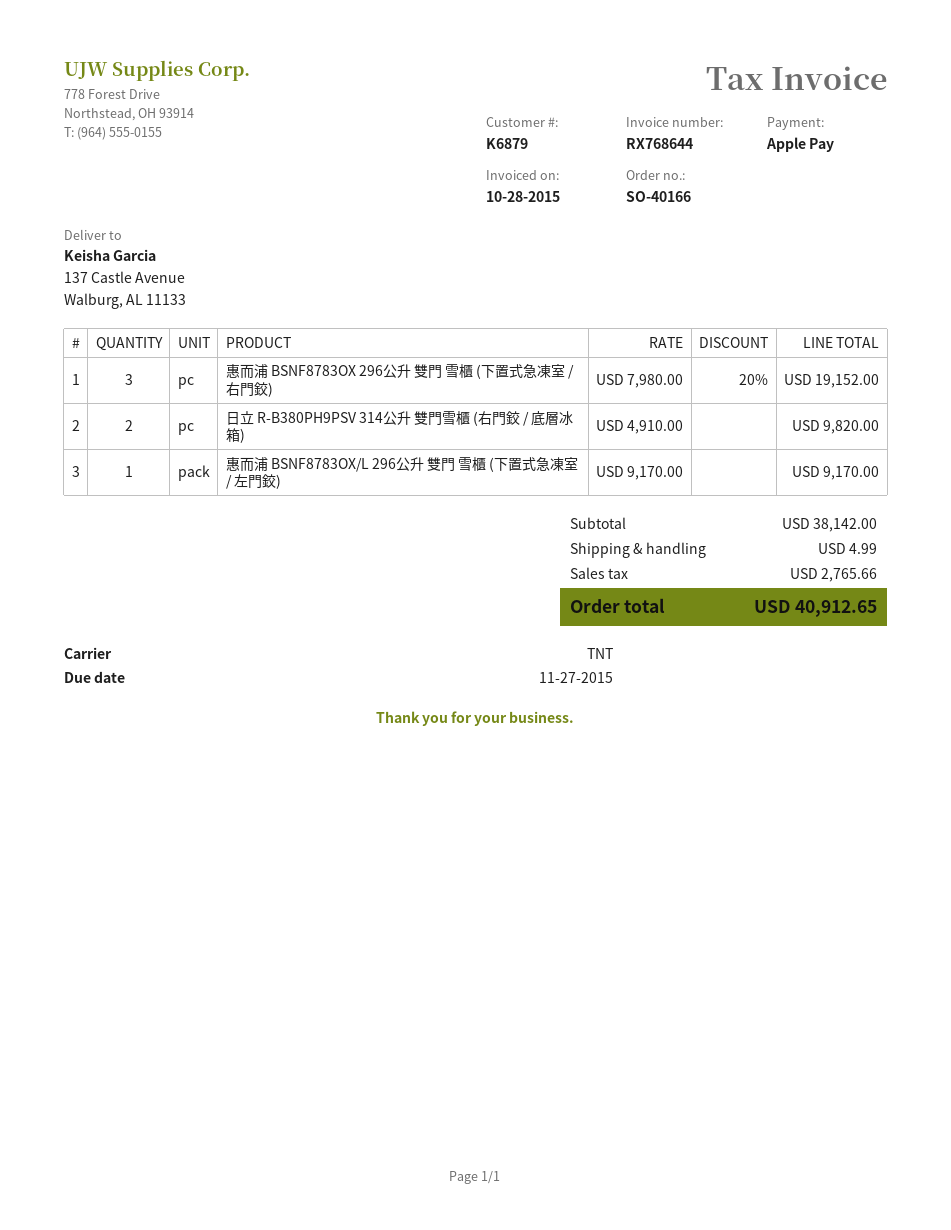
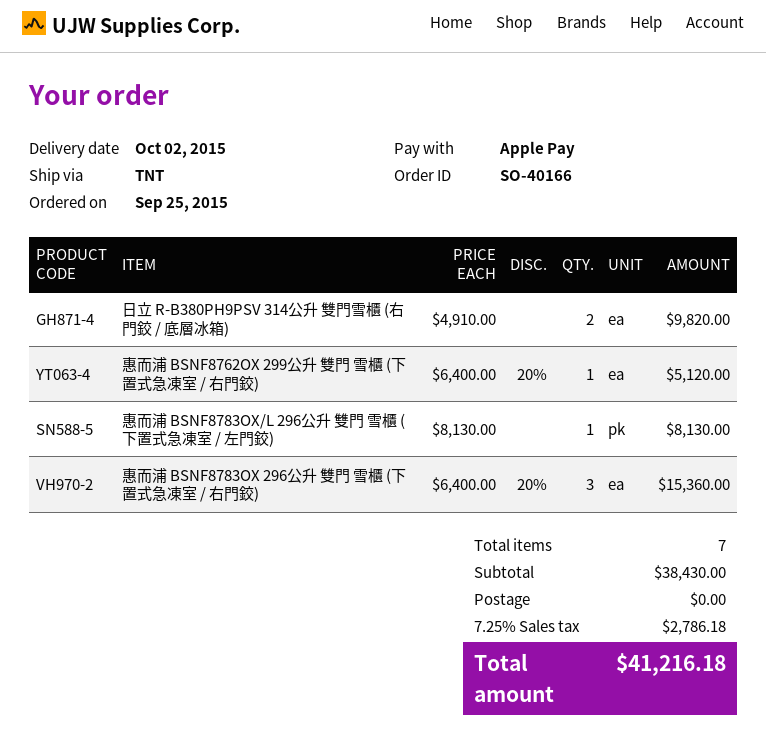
惠而浦 BSNF8783OX 296公升 雙門 雪櫃 (下置式急凍室 / 右門鉸): 3 x 7980.00 - 20% = 19152.00 -> 3 x 6400.00 - 20% = 15360.00
惠而浦 BSNF8783OX/L 296公升 雙門 雪櫃 (下置式急凍室 / 左門鉸): 1 x 9170.00 = 9170.00 -> 1 x 8130.00 = 8130.00
惠而浦 BSNF8762OX 299公升 雙門 雪櫃 (下置式急凍室 / 右門鉸): none -> 1 x 6400.00 - 20% = 5120.00
subtotal: 38142.00 -> 38430.00
shipping: 4.99 -> 0.00
tax: 2765.66 -> 2786.18
total: 40912.65 -> 41216.18

